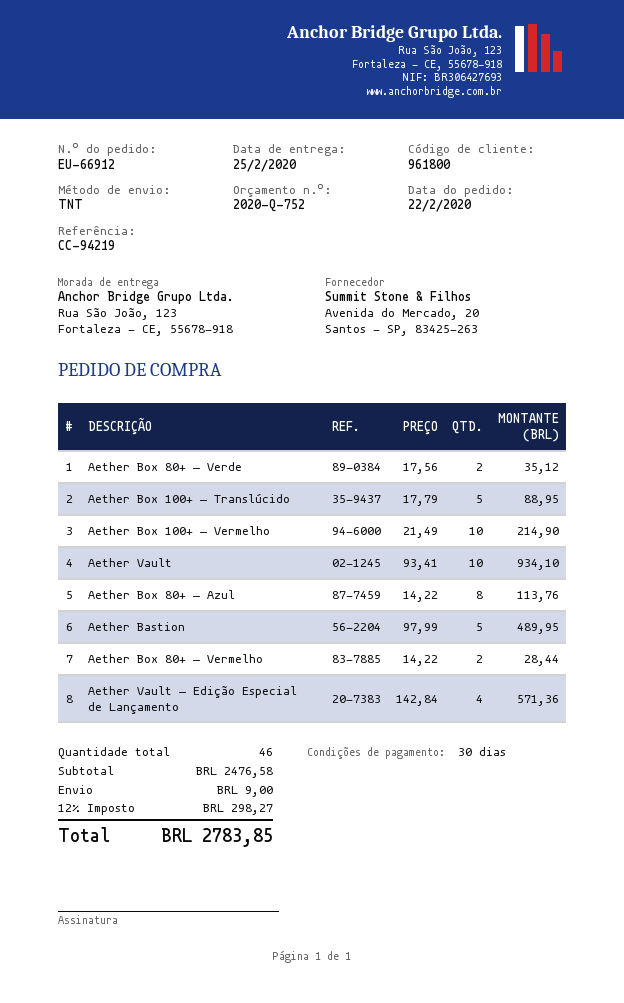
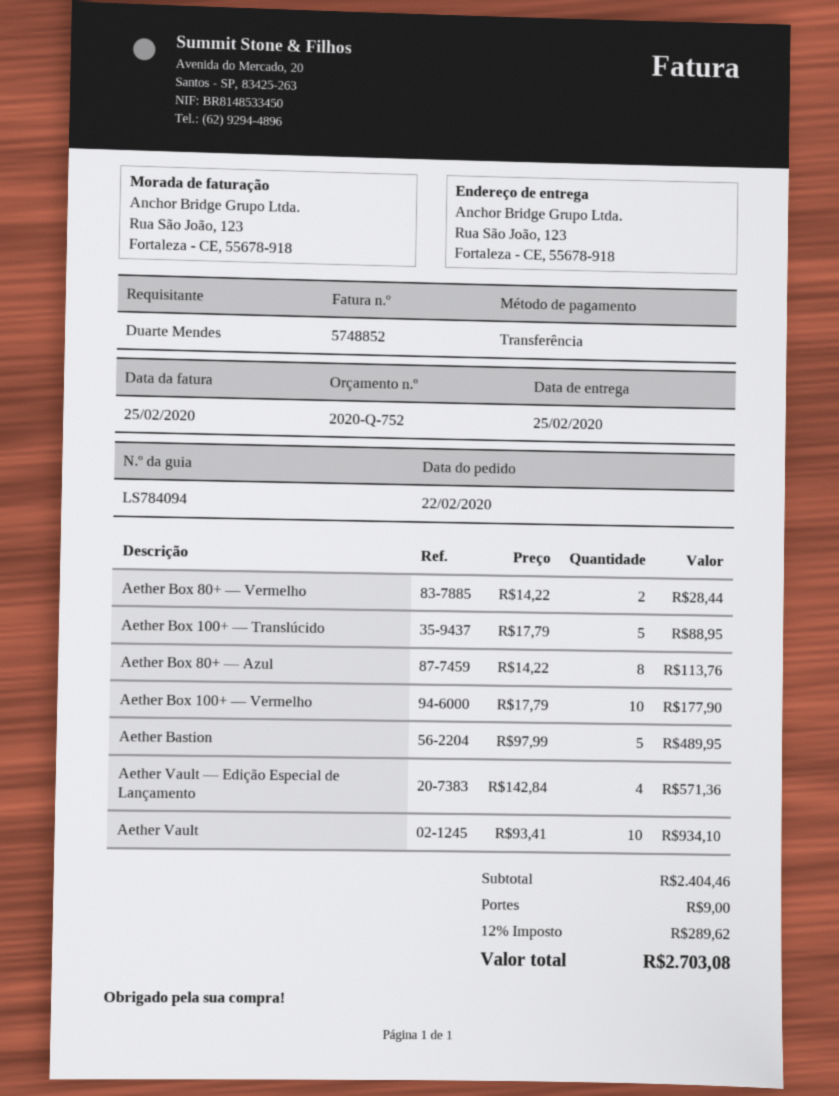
Aether Box 80+ — Verde: 2 x 17.56 = 35.12 -> none
Aether Box 100+ — Vermelho: 10 x 21.49 = 214.90 -> 10 x 17.79 = 177.90
subtotal: 2476.58 -> 2404.46
tax: 12% = 298.27 -> 12% = 289.62
total: 2783.85 -> 2703.08

